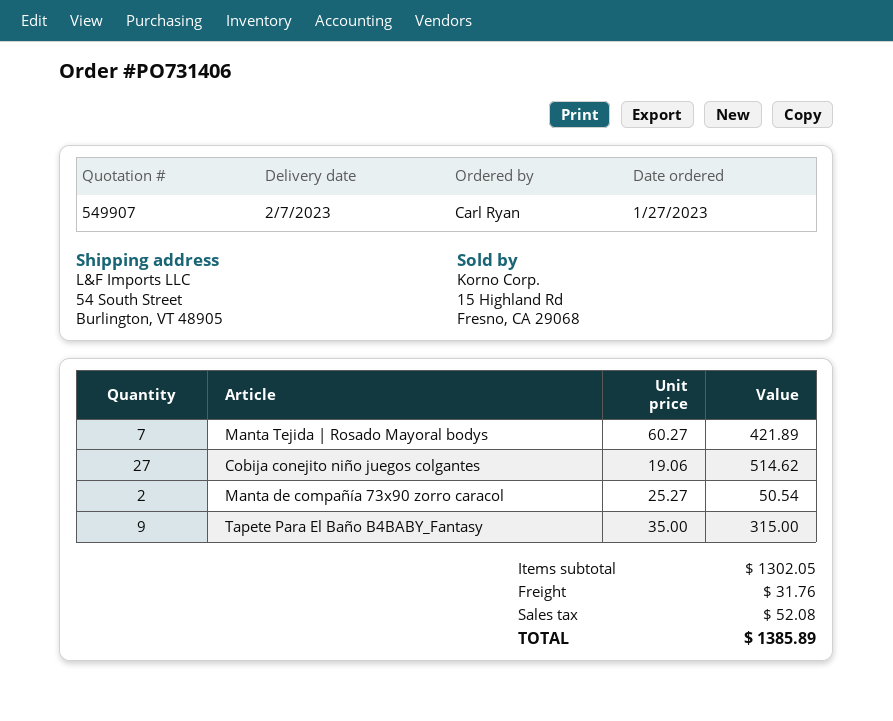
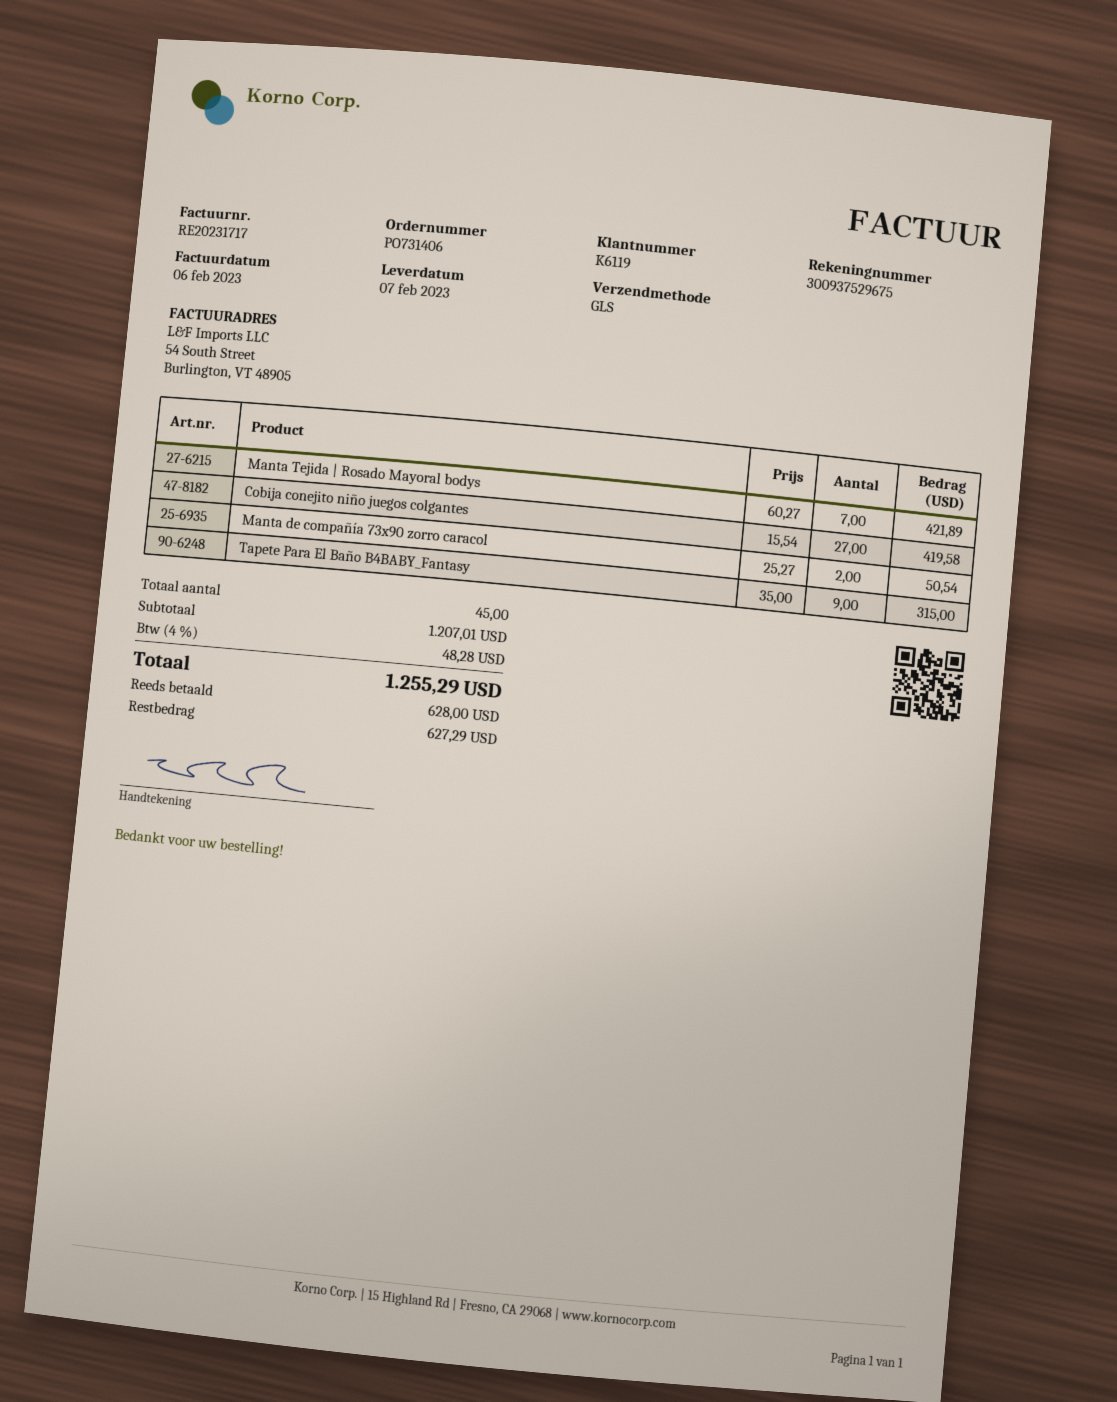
Cobija conejito niño juegos colgantes: 27 x 19.06 = 514.62 -> 27 x 15.54 = 419.58
subtotal: 1302.05 -> 1207.01
shipping: 31.76 -> none
tax: 52.08 -> 48.28
total: 1385.89 -> 1255.29

